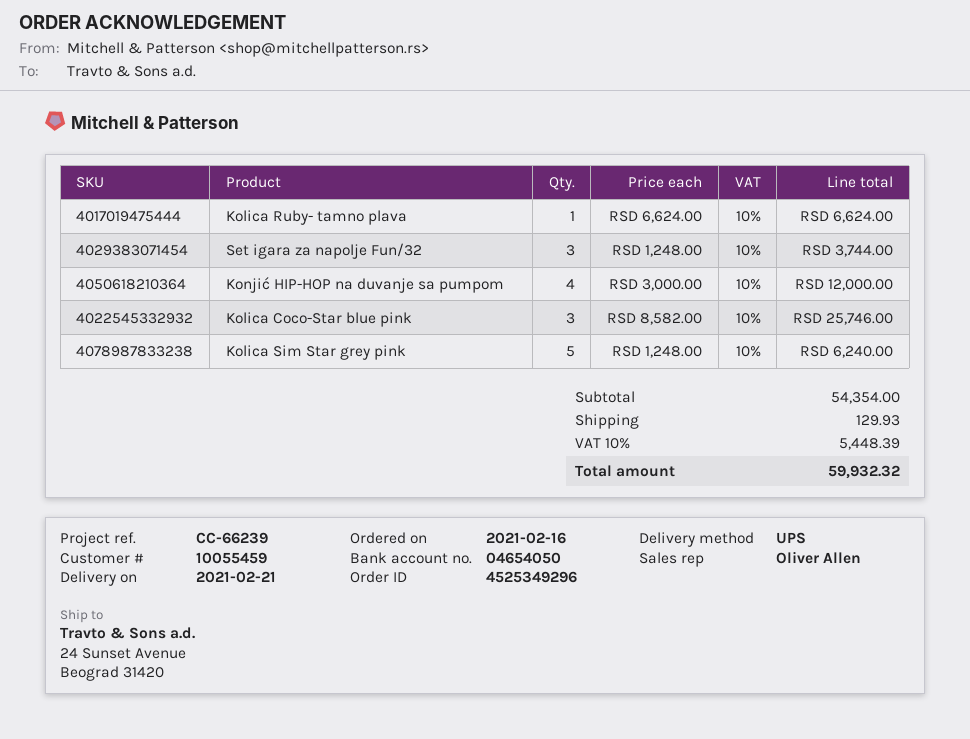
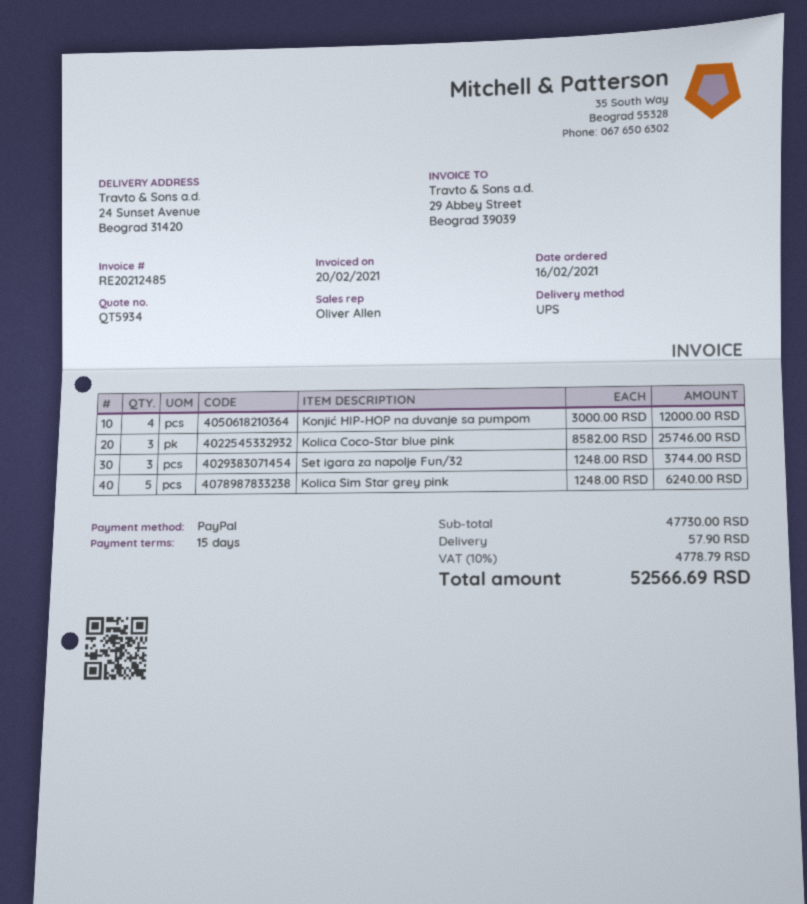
Kolica Ruby- tamno plava: 1 x 6624.00 = 6624.00 -> none
subtotal: 54354.00 -> 47730.00
shipping: 129.93 -> 57.90
tax: 10% = 5448.39 -> 10% = 4778.79
total: 59932.32 -> 52566.69

